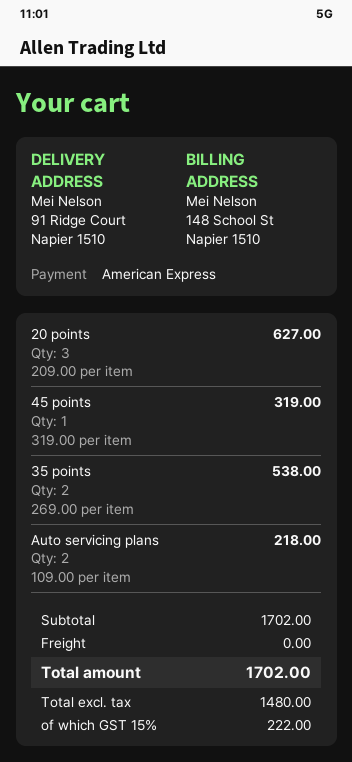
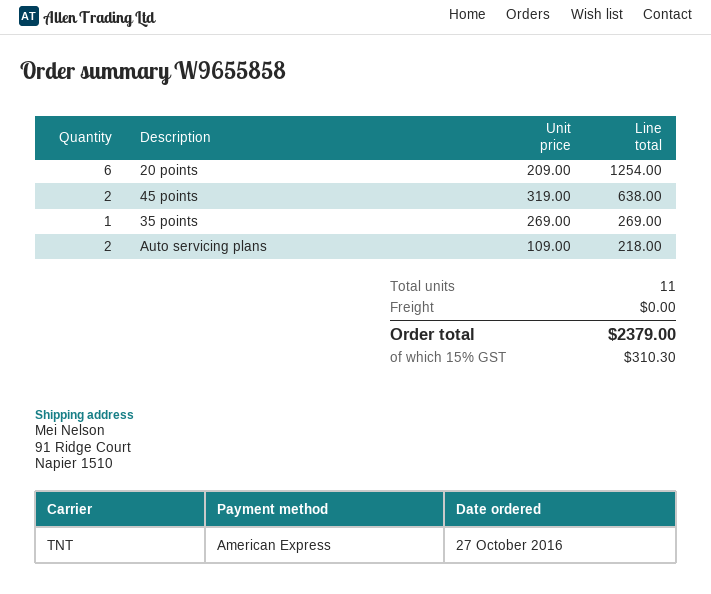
20 points: 3 x 209.00 = 627.00 -> 6 x 209.00 = 1254.00
45 points: 1 x 319.00 = 319.00 -> 2 x 319.00 = 638.00
35 points: 2 x 269.00 = 538.00 -> 1 x 269.00 = 269.00
tax: 15% = 222.00 -> 15% = 310.30
total: 1702.00 -> 2379.00

